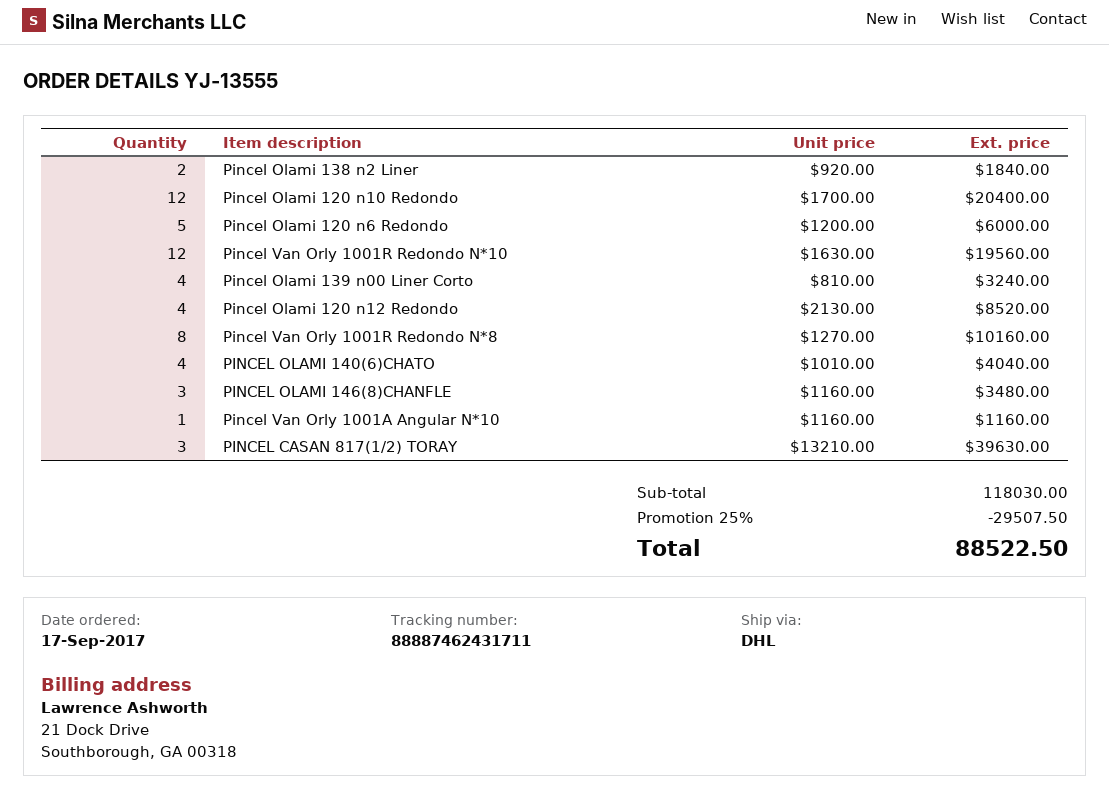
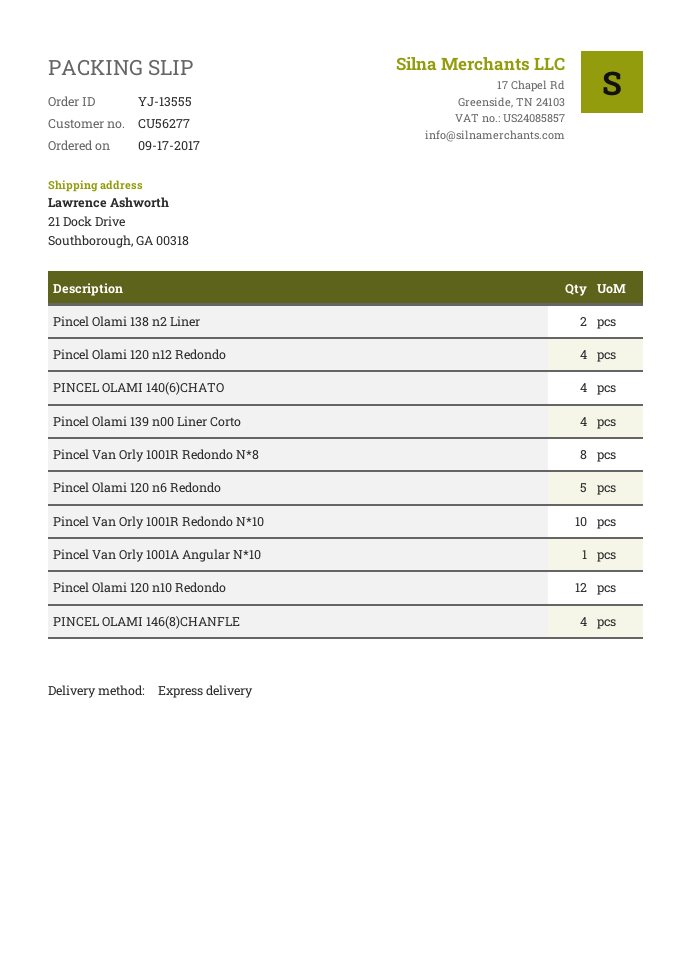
shipping method: DHL -> express
Pincel Van Orly 1001R Redondo N*10: 12 -> 10
PINCEL OLAMI 146(8)CHANFLE: 3 -> 4
PINCEL CASAN 817(1/2) TORAY: 3 -> none

